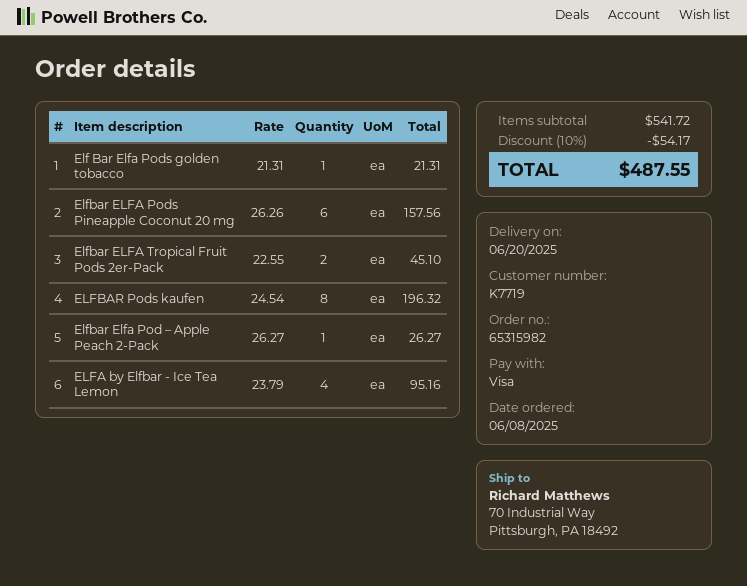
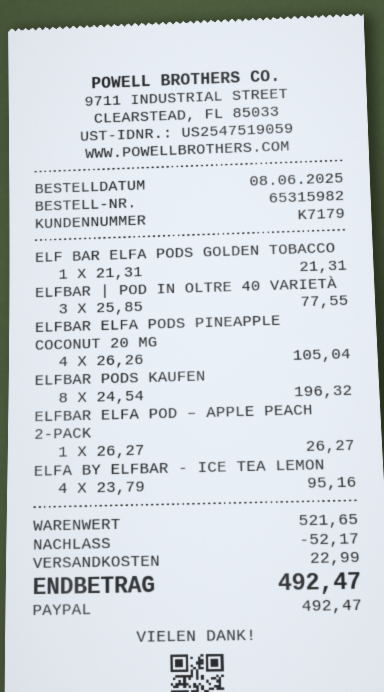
customer number: K7719 -> K7179
payment method: Visa -> PayPal
Elfbar ELFA Pods Pineapple Coconut 20 mg: 6 x 26.26 = 157.56 -> 4 x 26.26 = 105.04
Elfbar ELFA Tropical Fruit Pods 2er-Pack: 2 x 22.55 = 45.10 -> none
ELFBAR | POD IN OLTRE 40 VARIETÀ: none -> 3 x 25.85 = 77.55
subtotal: 541.72 -> 521.65
discount: 54.17 -> 52.17
shipping: none -> 22.99
total: 487.55 -> 492.47

